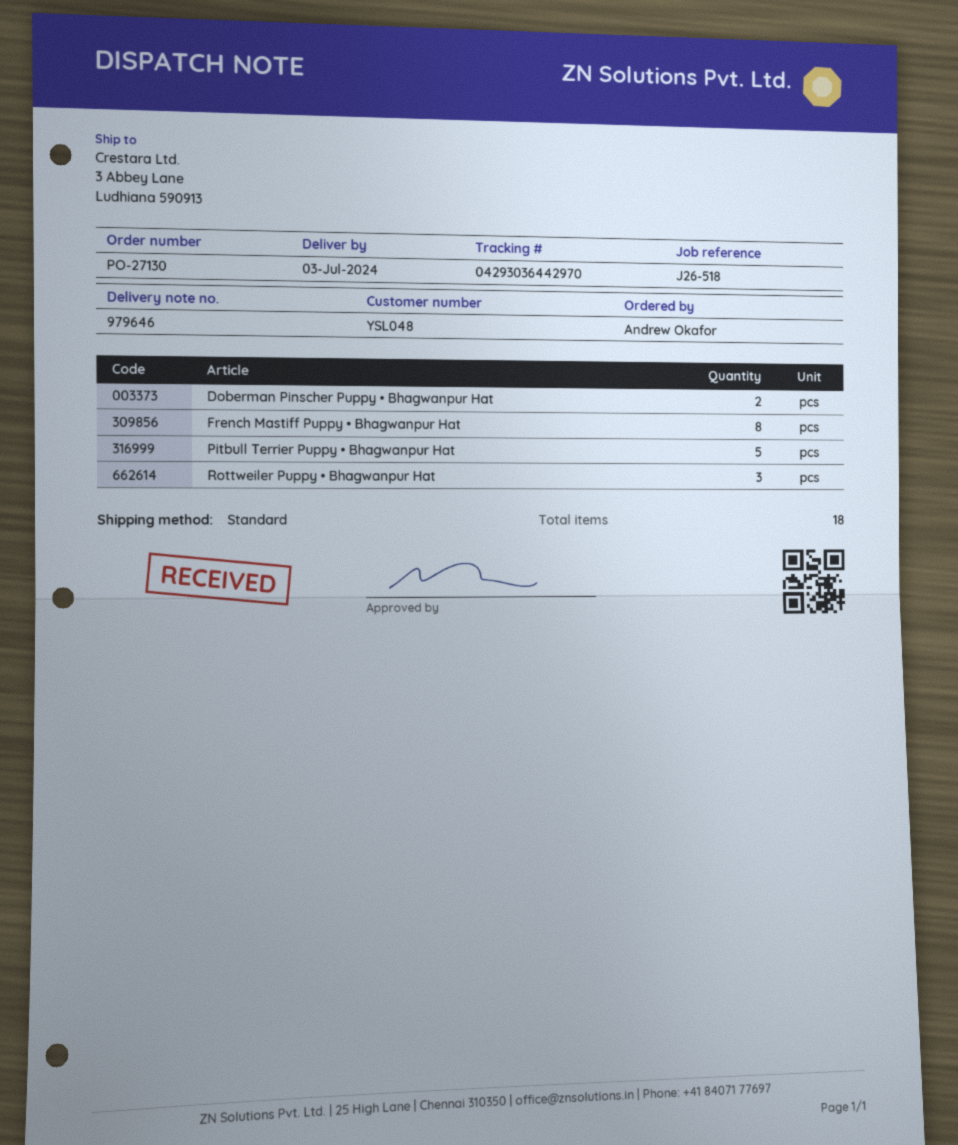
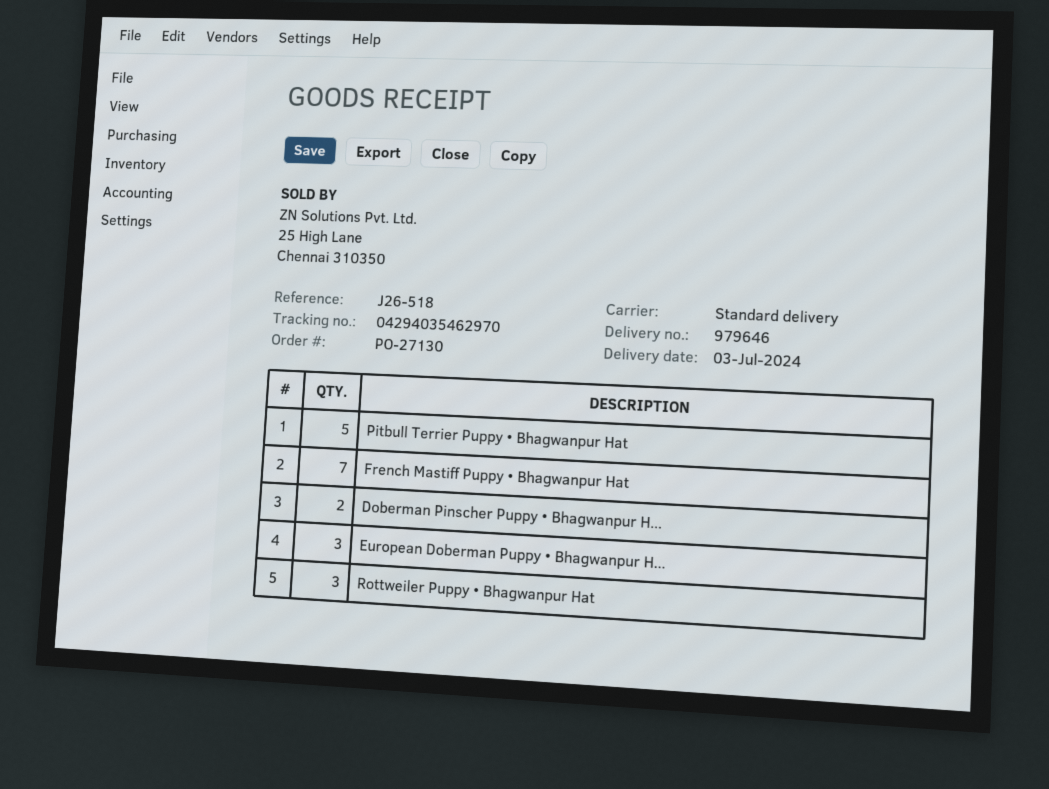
tracking number: 04293036442970 -> 04294035462970
French Mastiff Puppy • Bhagwanpur Hat: 8 -> 7
European Doberman Puppy • Bhagwanpur H...: none -> 3

